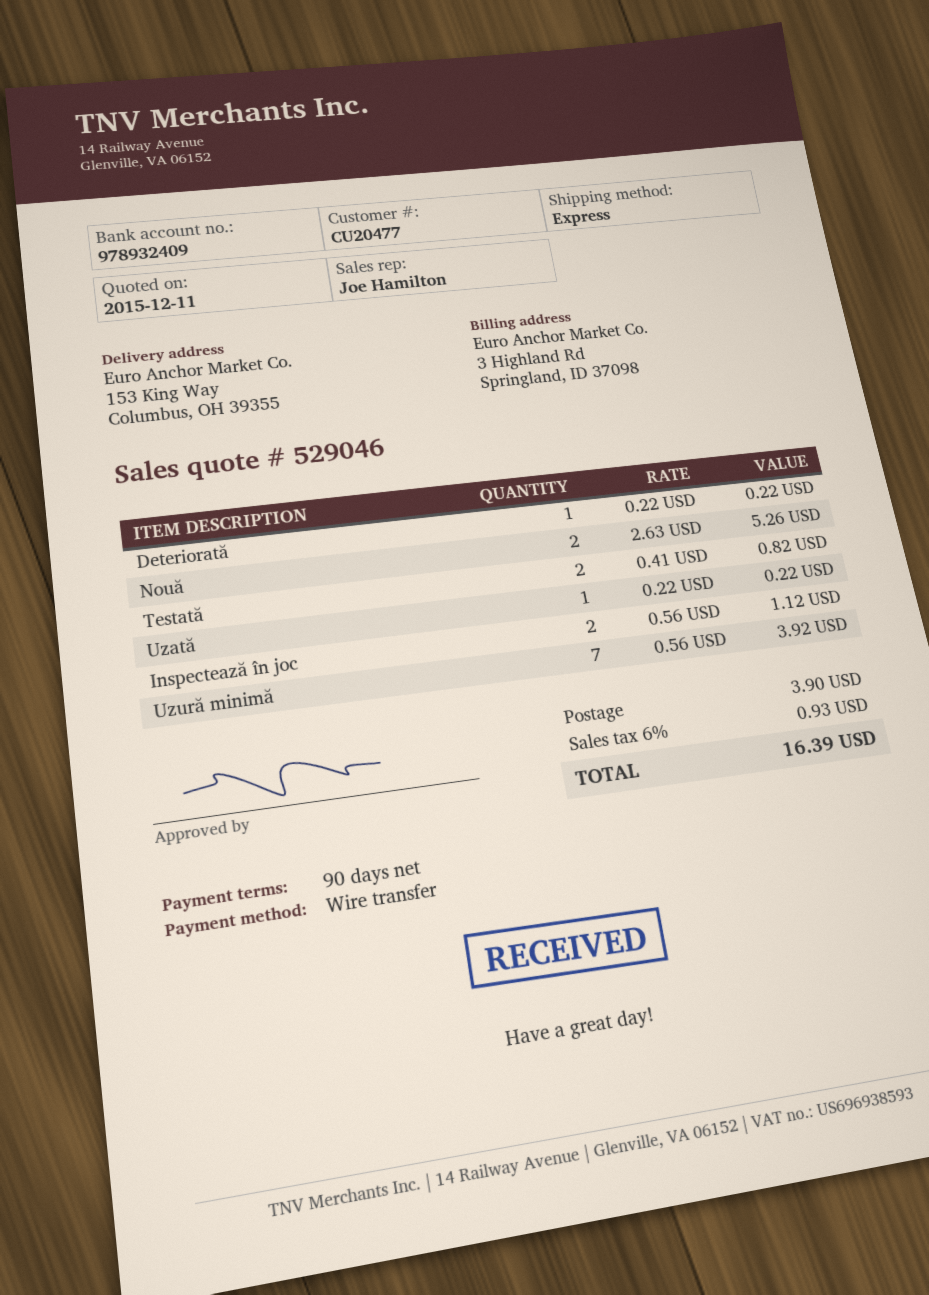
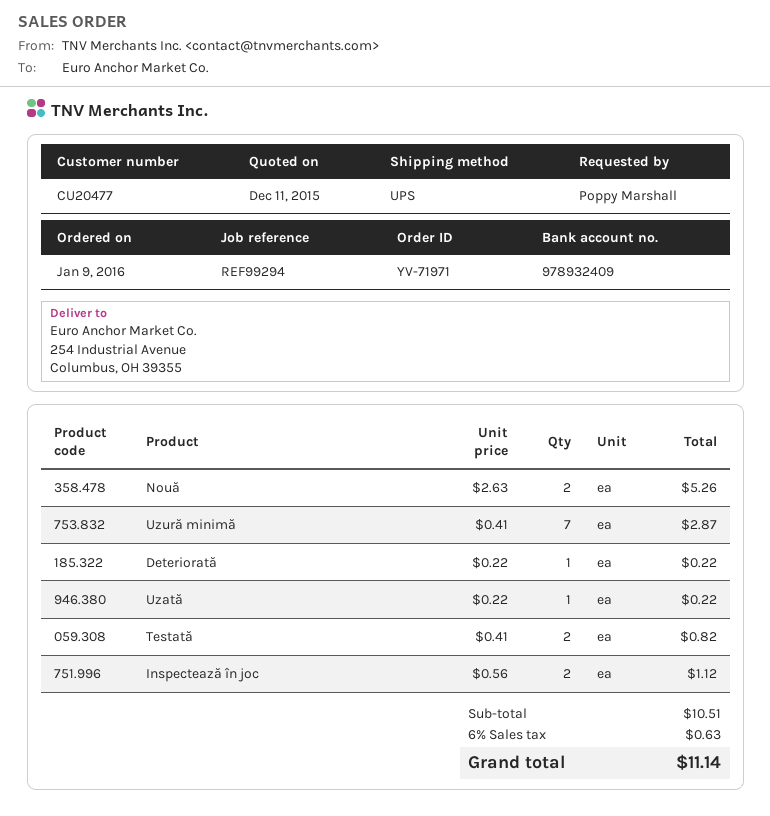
shipping method: express -> UPS
ship to: 153 King Way, Columbus, OH 39355 -> 254 Industrial Avenue, Columbus, OH 39355
Uzură minimă: 7 x 0.56 = 3.92 -> 7 x 0.41 = 2.87
shipping: 3.90 -> none
tax: 6% = 0.93 -> 6% = 0.63
total: 16.39 -> 11.14

